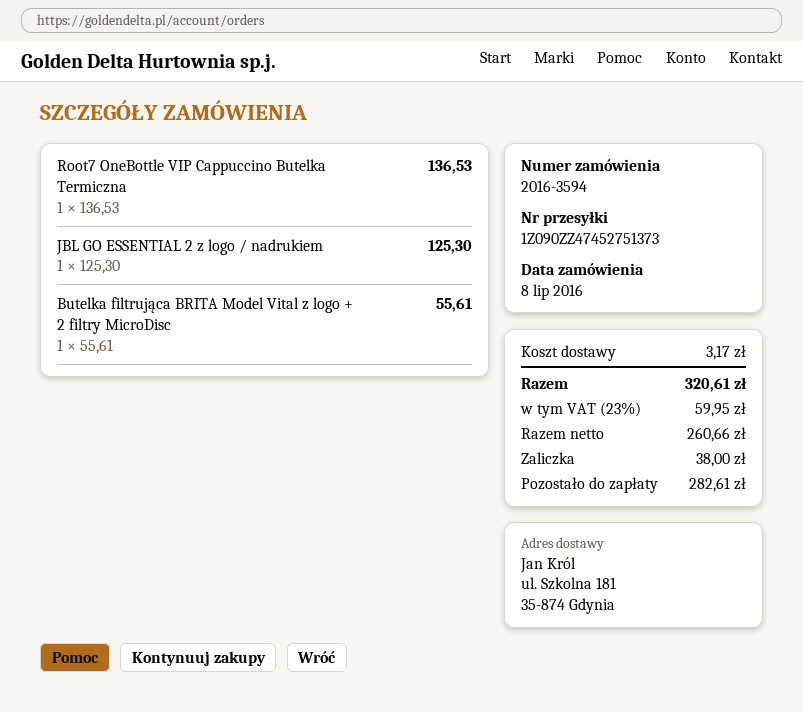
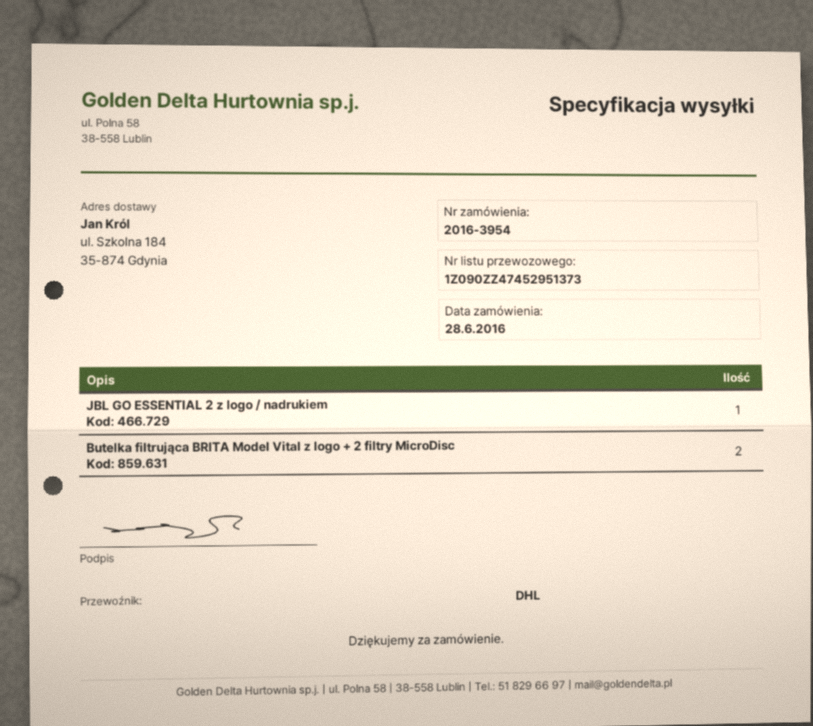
order number: 2016-3594 -> 2016-3954
order date: 2016-07-08 -> 2016-06-28
tracking number: 1Z090ZZ47452751373 -> 1Z090ZZ47452951373
ship to: ul. Szkolna 181, 35-874 Gdynia -> ul. Szkolna 184, 35-874 Gdynia
Root7 OneBottle VIP Cappuccino Butelka Termiczna: 1 -> none
Butelka filtrująca BRITA Model Vital z logo + 2 filtry MicroDisc: 1 -> 2

